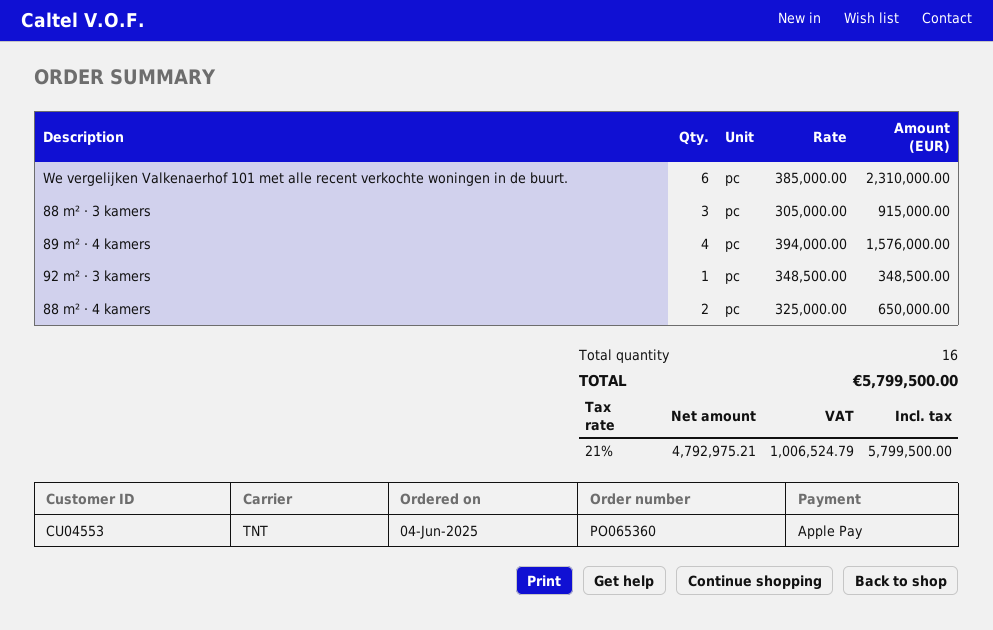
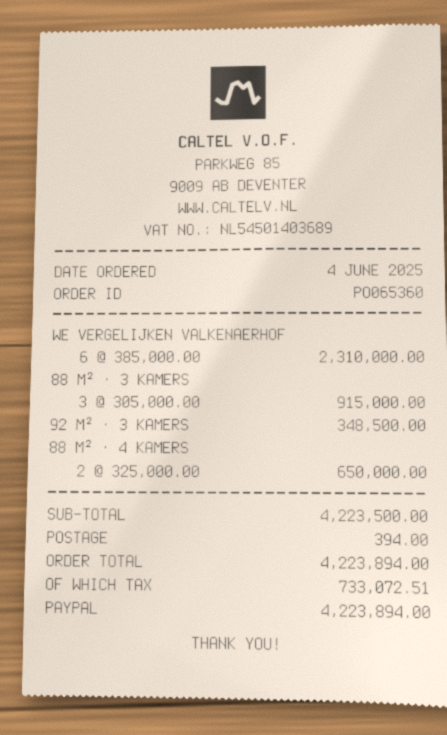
payment method: Apple Pay -> PayPal
89 m² · 4 kamers: 4 x 394000.00 = 1576000.00 -> none
shipping: none -> 394.00
tax: 1006524.79 -> 733072.51
total: 5799500.00 -> 4223894.00

